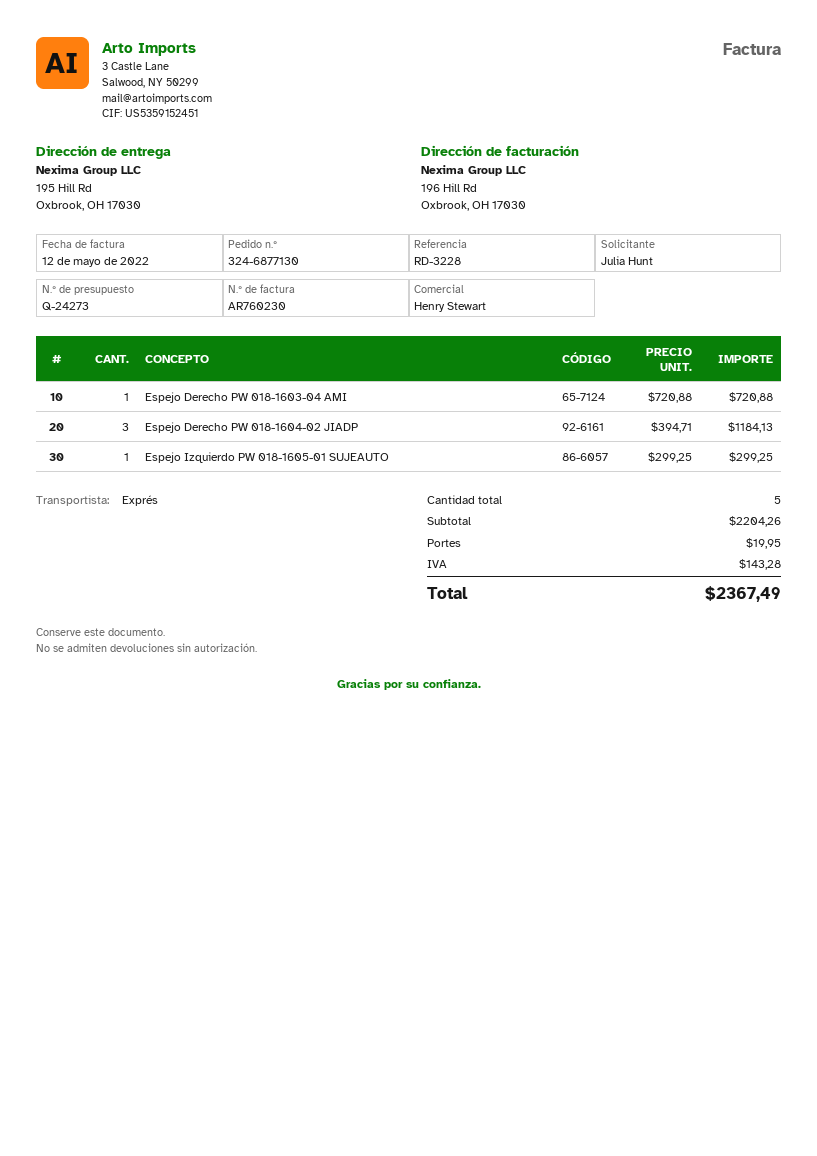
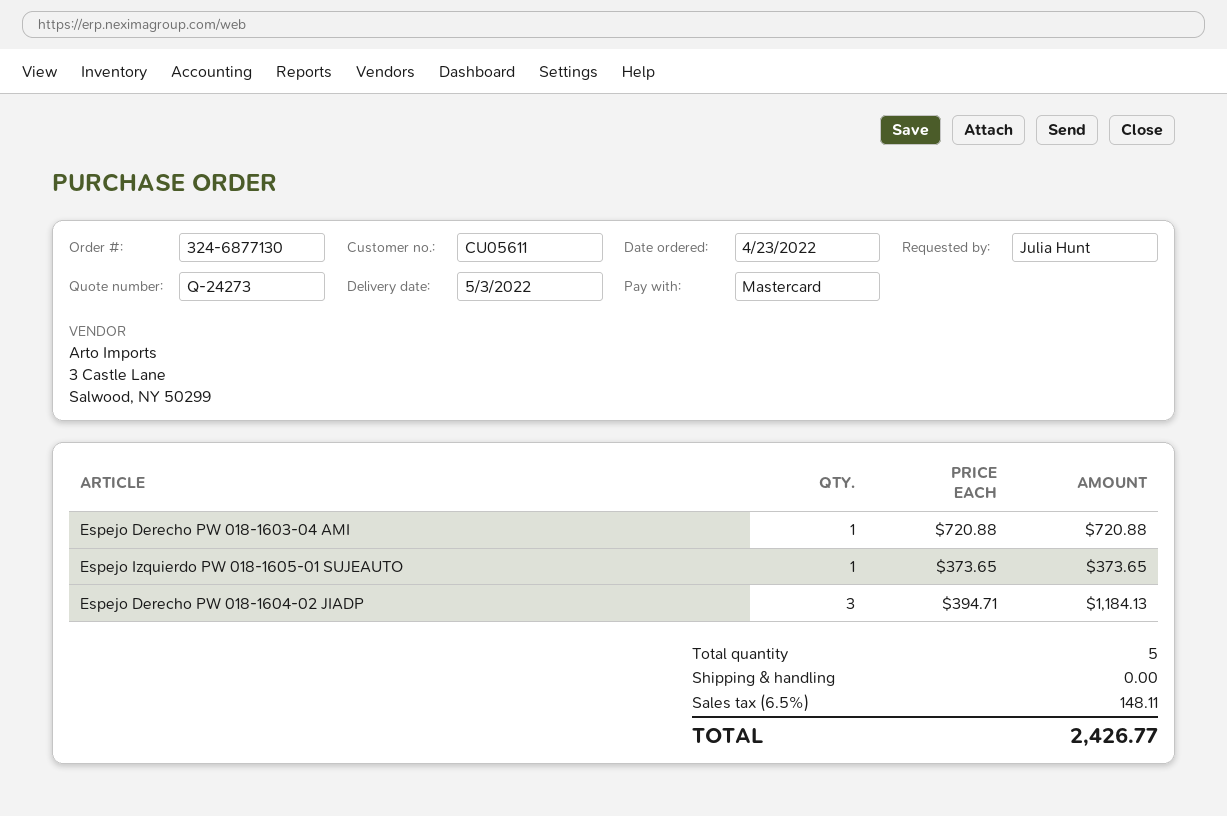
Espejo Izquierdo PW 018-1605-01 SUJEAUTO: 1 x 299.25 = 299.25 -> 1 x 373.65 = 373.65
shipping: 19.95 -> 0.00
tax: 143.28 -> 148.11
total: 2367.49 -> 2426.77

